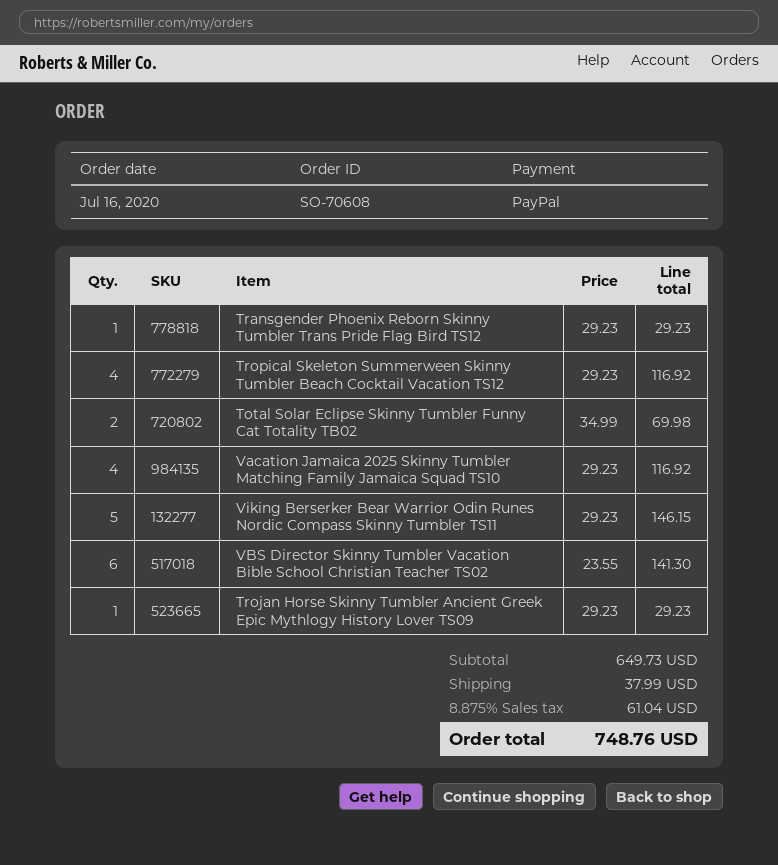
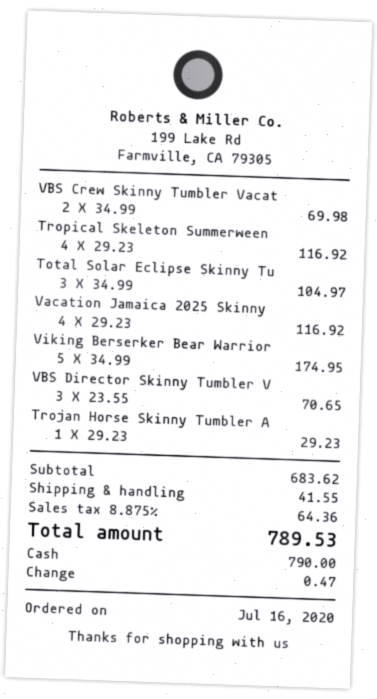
payment method: PayPal -> cash
Transgender Phoenix Reborn Skinny Tumbler Trans Pride Flag Bird TS12: 1 x 29.23 = 29.23 -> none
Total Solar Eclipse Skinny Tumbler Funny Cat Totality TB02: 2 x 34.99 = 69.98 -> 3 x 34.99 = 104.97
Viking Berserker Bear Warrior Odin Runes Nordic Compass Skinny Tumbler TS11: 5 x 29.23 = 146.15 -> 5 x 34.99 = 174.95
VBS Director Skinny Tumbler Vacation Bible School Christian Teacher TS02: 6 x 23.55 = 141.30 -> 3 x 23.55 = 70.65
VBS Crew Skinny Tumbler Vacat: none -> 2 x 34.99 = 69.98
subtotal: 649.73 -> 683.62
shipping: 37.99 -> 41.55
tax: 8.875% = 61.04 -> 8.875% = 64.36
total: 748.76 -> 789.53

